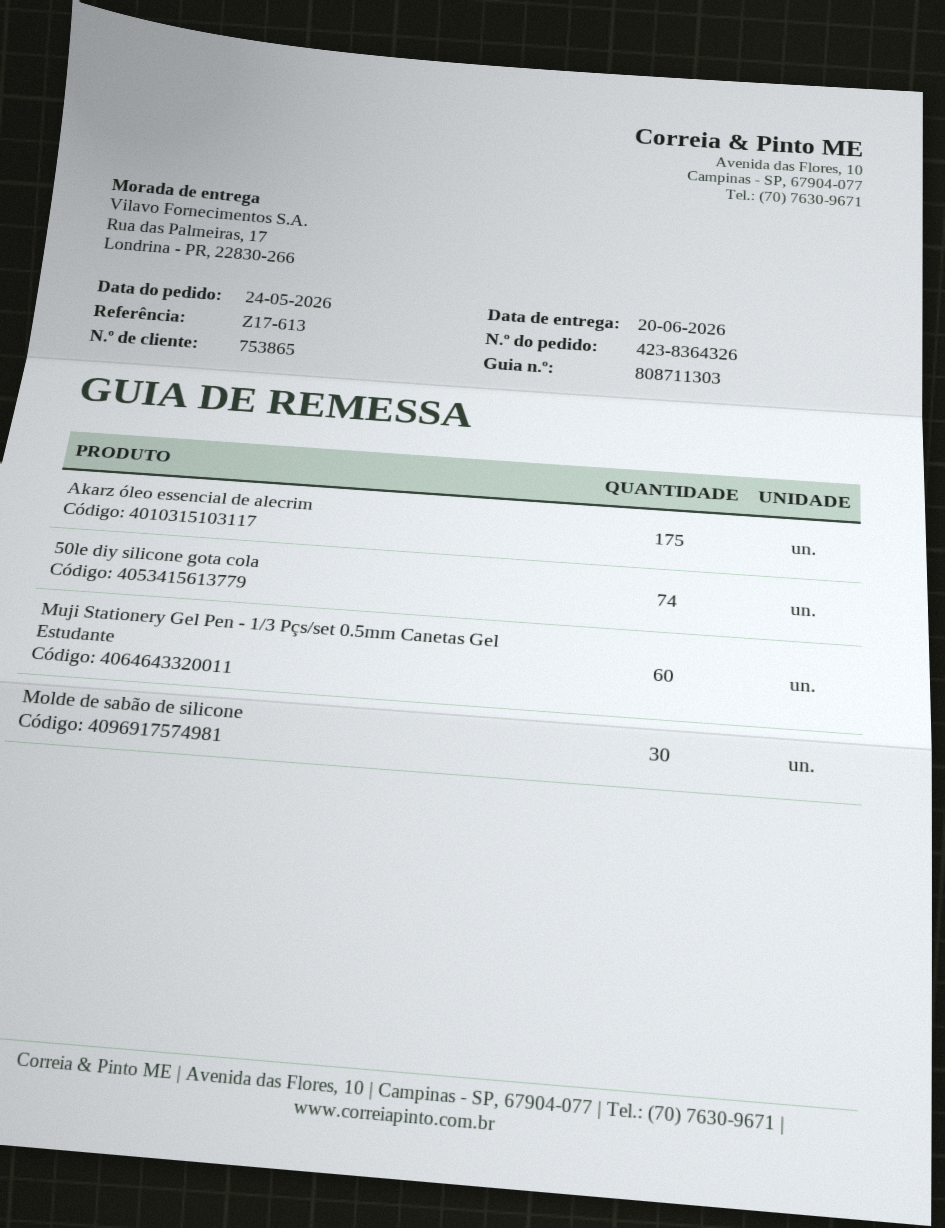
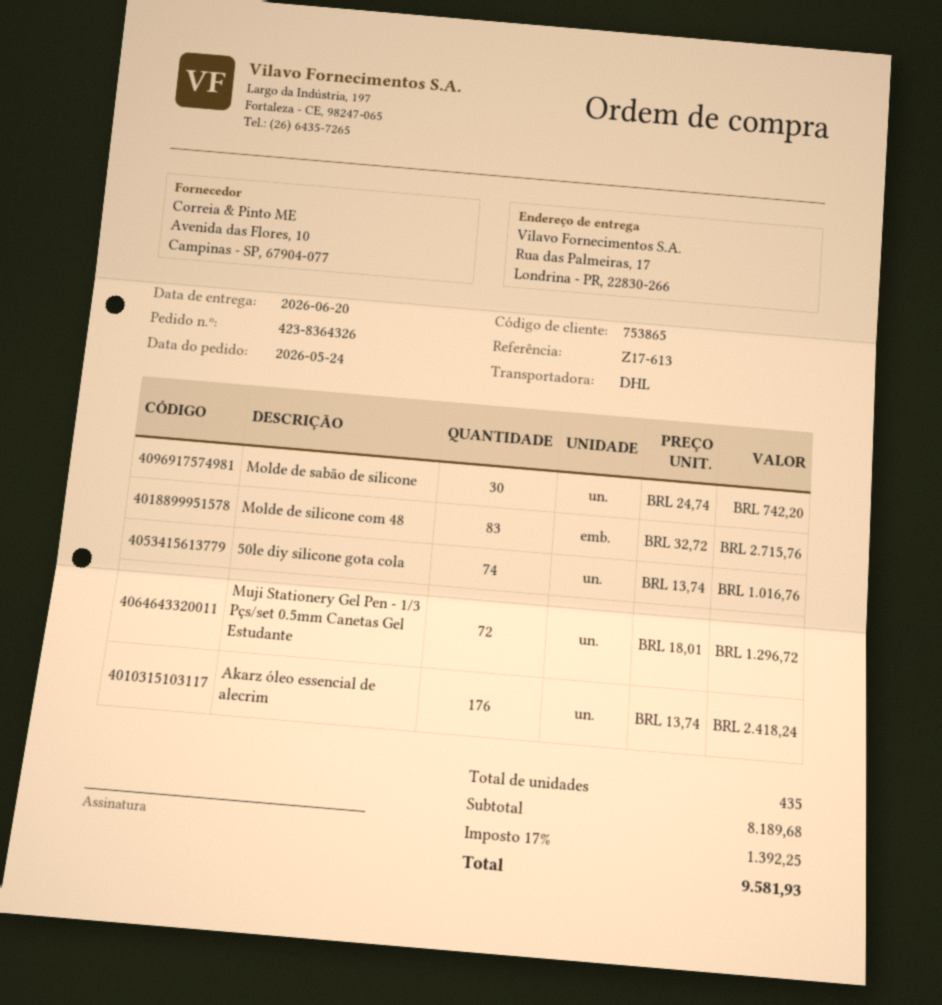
Akarz óleo essencial de alecrim: 175 -> 176
Muji Stationery Gel Pen - 1/3 Pçs/set 0.5mm Canetas Gel Estudante: 60 -> 72
Molde de silicone com 48: none -> 83

